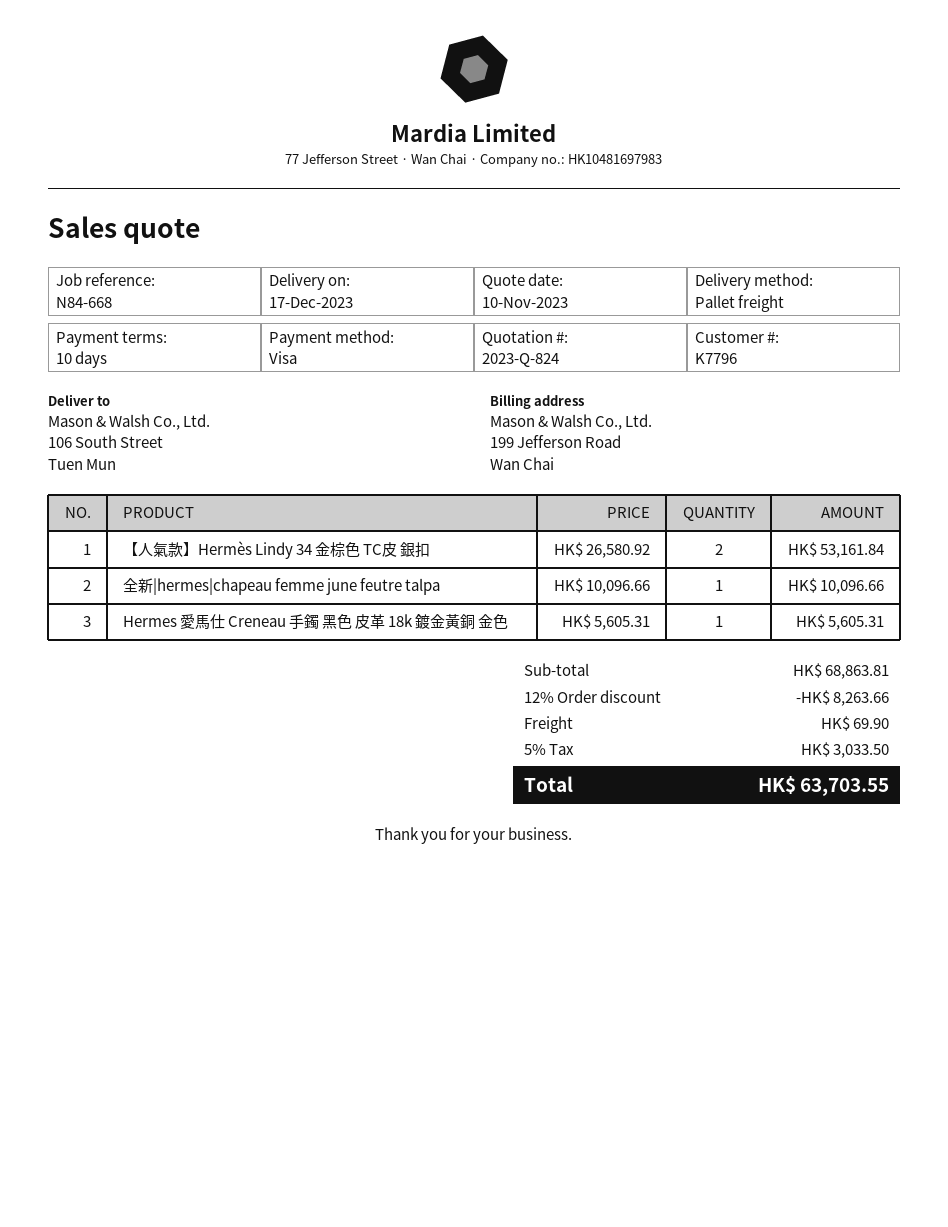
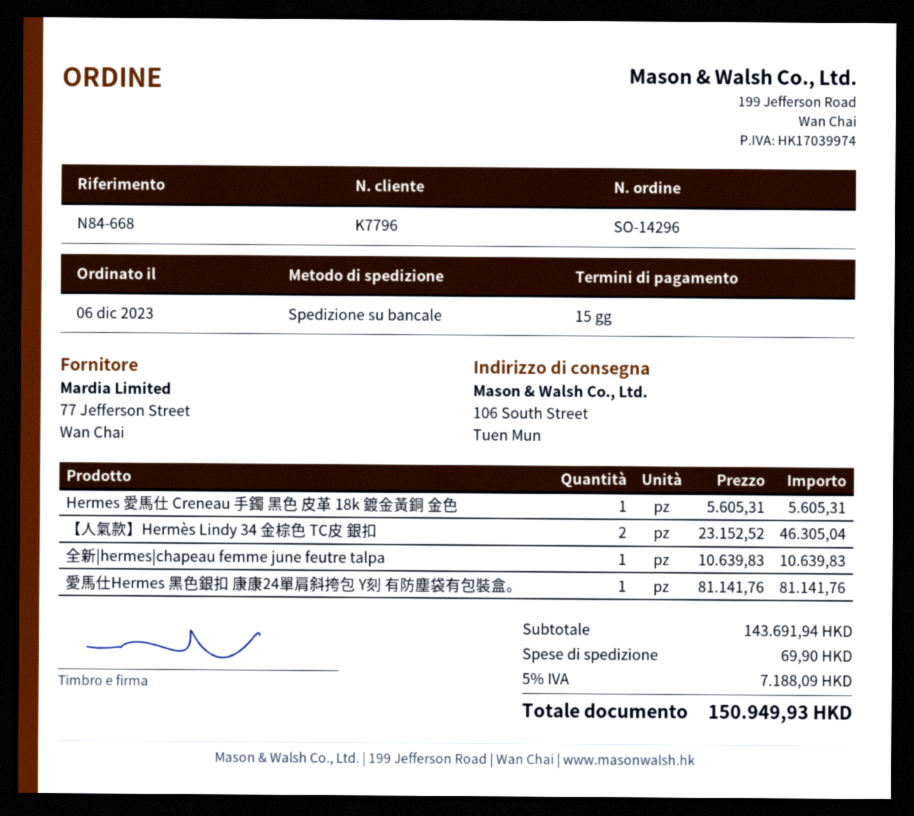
payment terms: 10 days -> 15 days
【人氣款】Hermès Lindy 34 金棕色 TC皮 銀扣: 2 x 26580.92 = 53161.84 -> 2 x 23152.52 = 46305.04
全新|hermes|chapeau femme june feutre talpa: 1 x 10096.66 = 10096.66 -> 1 x 10639.83 = 10639.83
愛馬仕Hermes 黑色銀扣 康康24單肩斜挎包 Y刻 有防塵袋有包裝盒。: none -> 1 x 81141.76 = 81141.76
subtotal: 68863.81 -> 143691.94
discount: 12% = 8263.66 -> none
tax: 5% = 3033.50 -> 5% = 7188.09
total: 63703.55 -> 150949.93

